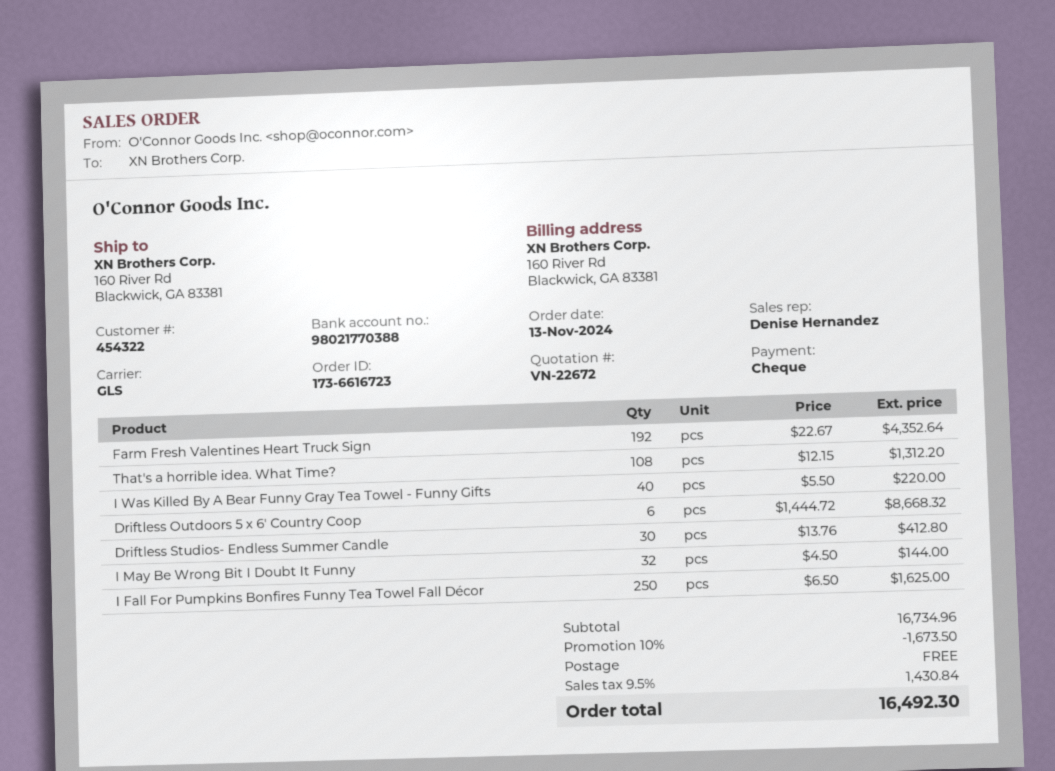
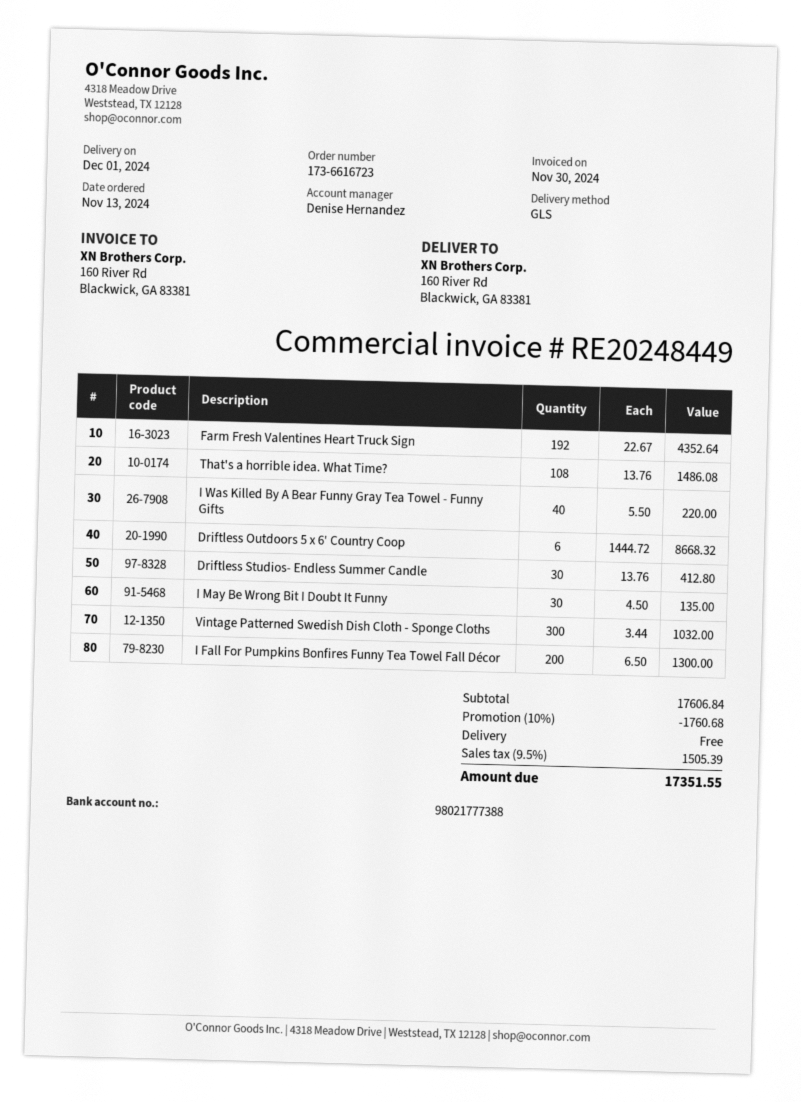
bank account: 98021770388 -> 98021777388
That's a horrible idea. What Time?: 108 x 12.15 = 1312.20 -> 108 x 13.76 = 1486.08
I May Be Wrong Bit I Doubt It Funny: 32 x 4.50 = 144.00 -> 30 x 4.50 = 135.00
I Fall For Pumpkins Bonfires Funny Tea Towel Fall Décor: 250 x 6.50 = 1625.00 -> 200 x 6.50 = 1300.00
Vintage Patterned Swedish Dish Cloth - Sponge Cloths: none -> 300 x 3.44 = 1032.00
subtotal: 16734.96 -> 17606.84
discount: 10% = 1673.50 -> 10% = 1760.68
tax: 9.5% = 1430.84 -> 9.5% = 1505.39
total: 16492.30 -> 17351.55

